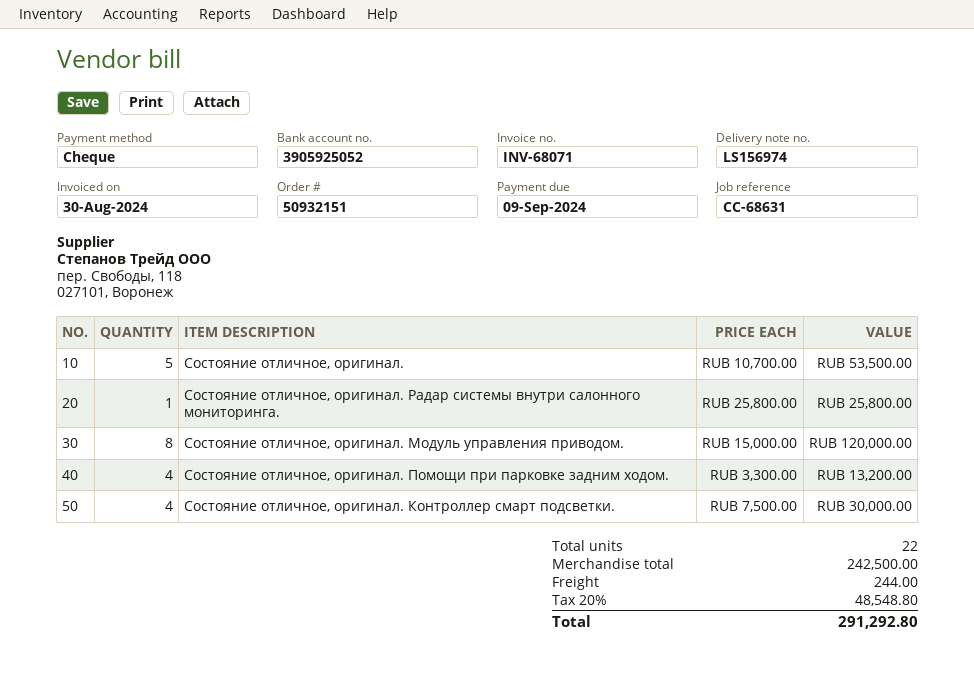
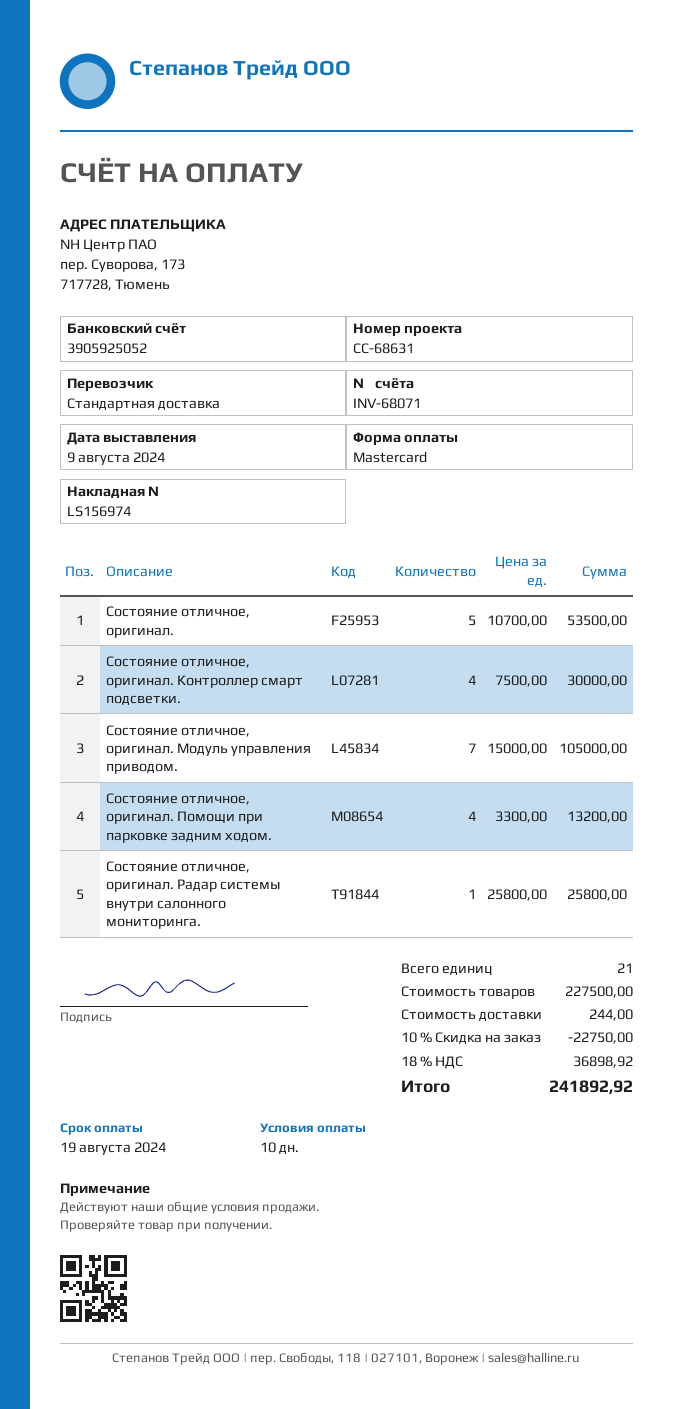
invoice date: 2024-08-30 -> 2024-08-09
due date: 2024-09-09 -> 2024-08-19
payment method: cheque -> Mastercard
Состояние отличное, оригинал. Модуль управления приводом.: 8 x 15000.00 = 120000.00 -> 7 x 15000.00 = 105000.00
total quantity: 22 -> 21
subtotal: 242500.00 -> 227500.00
discount: none -> 10% = 22750.00
tax: 20% = 48548.80 -> 18% = 36898.92
total: 291292.80 -> 241892.92

